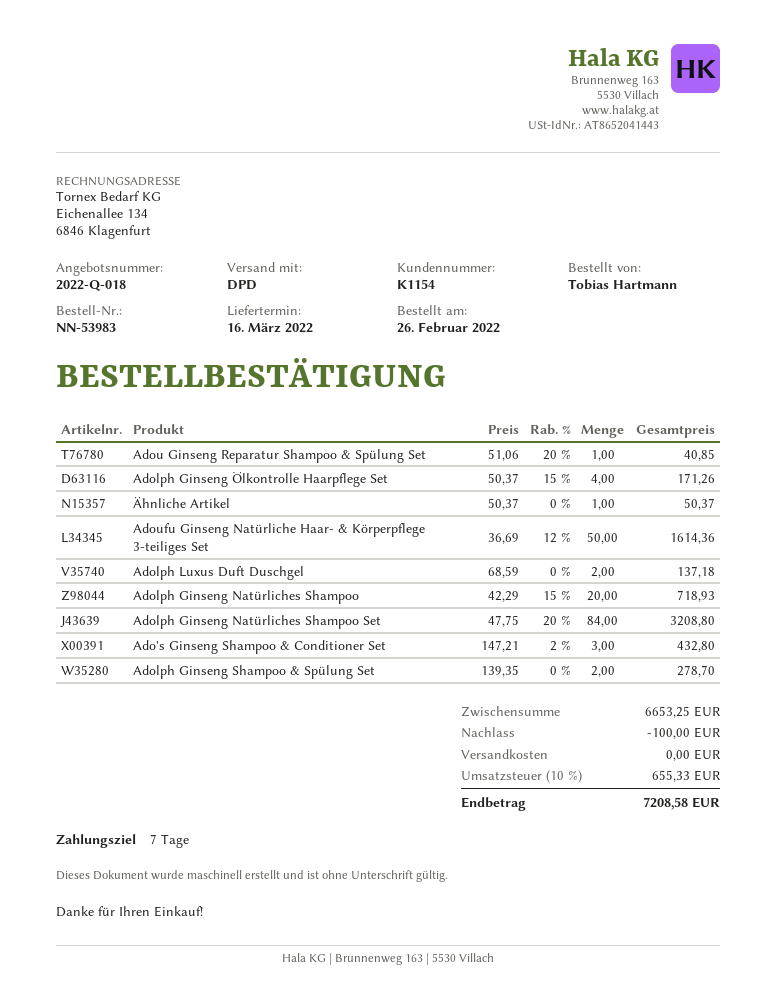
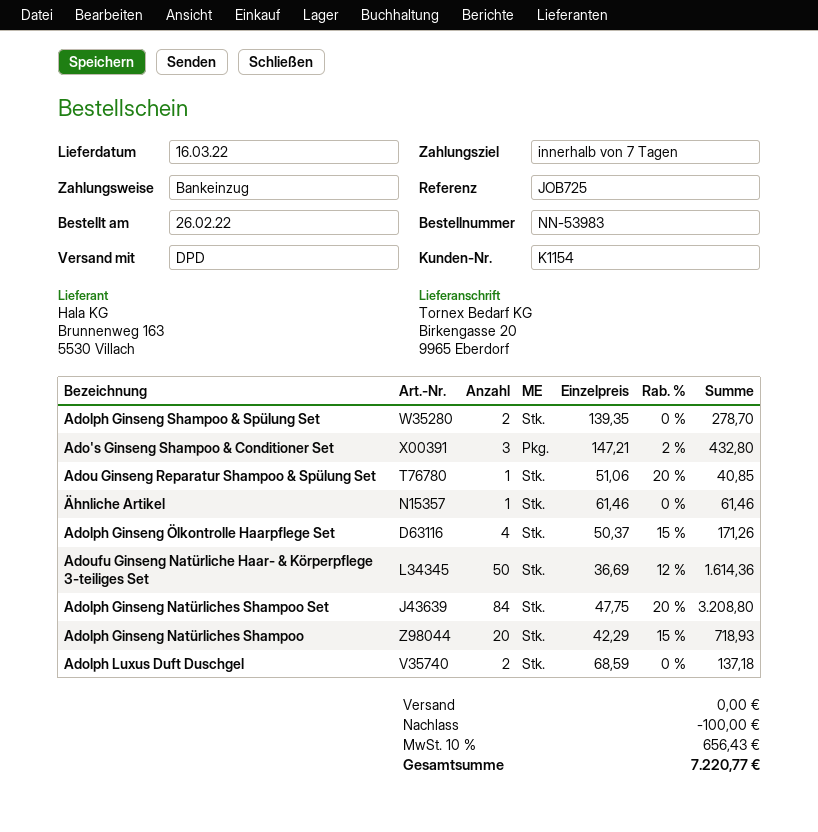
Ähnliche Artikel: 1 x 50.37 = 50.37 -> 1 x 61.46 = 61.46
tax: 10% = 655.33 -> 10% = 656.43
total: 7208.58 -> 7220.77

